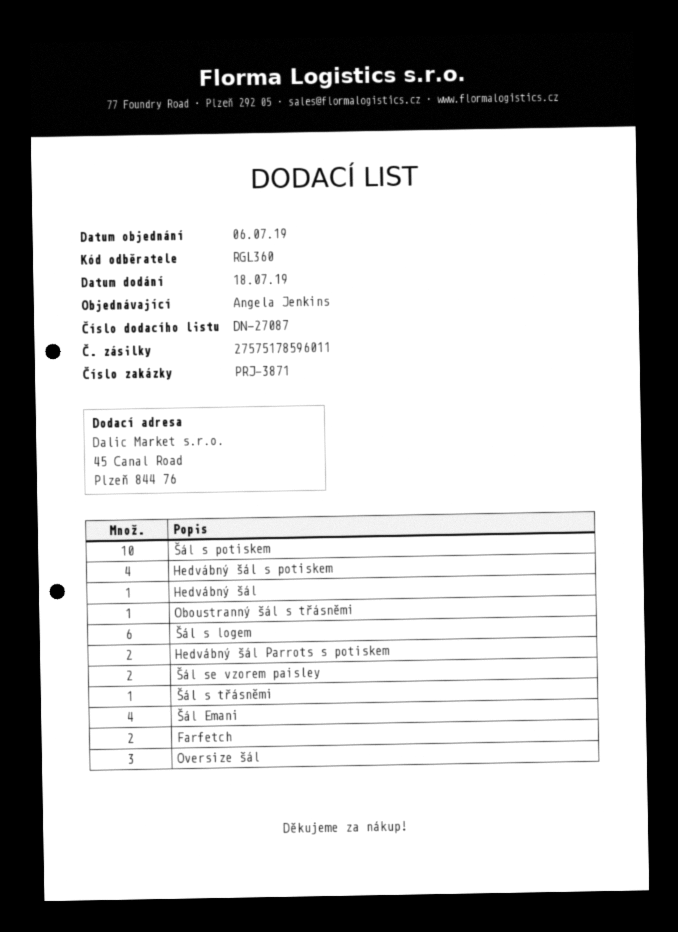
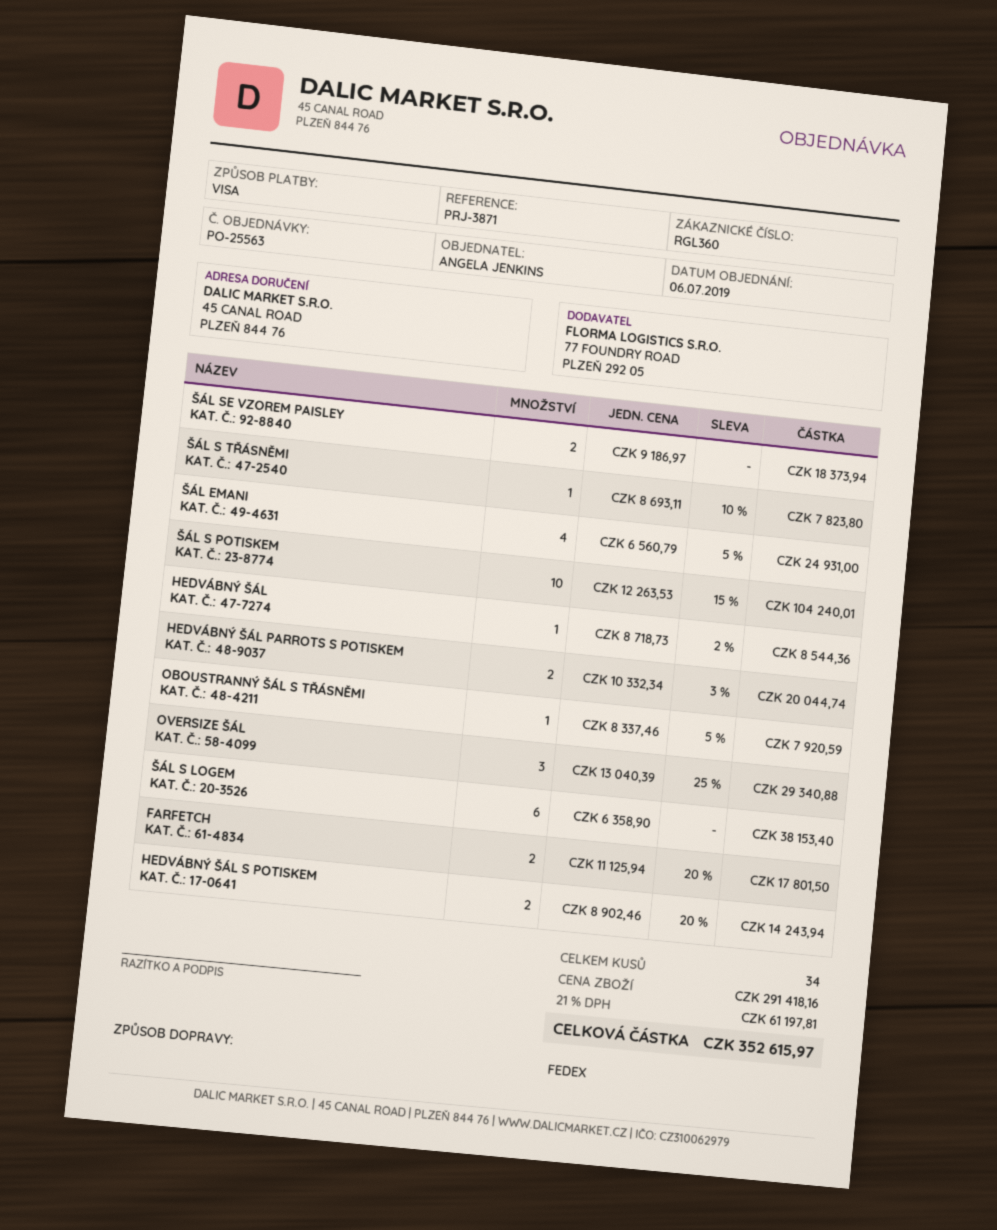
Hedvábný šál s potiskem: 4 -> 2

